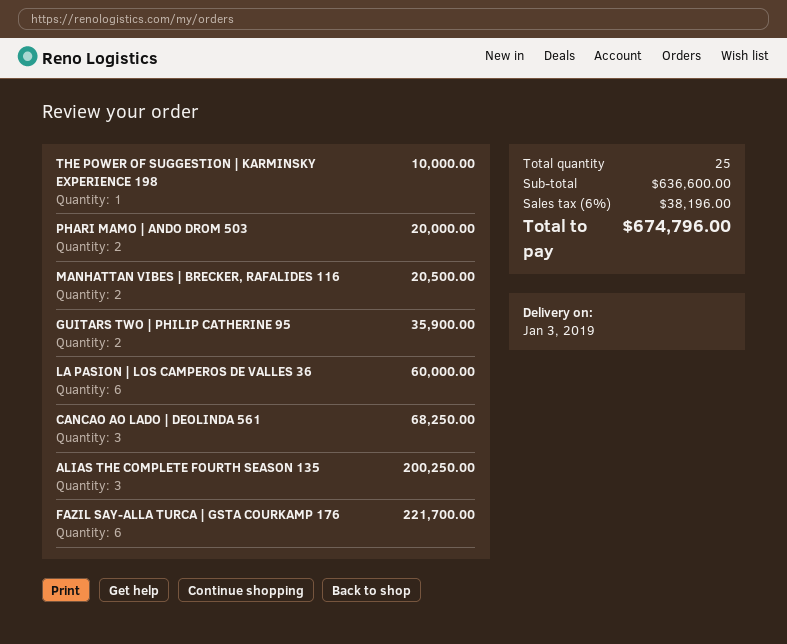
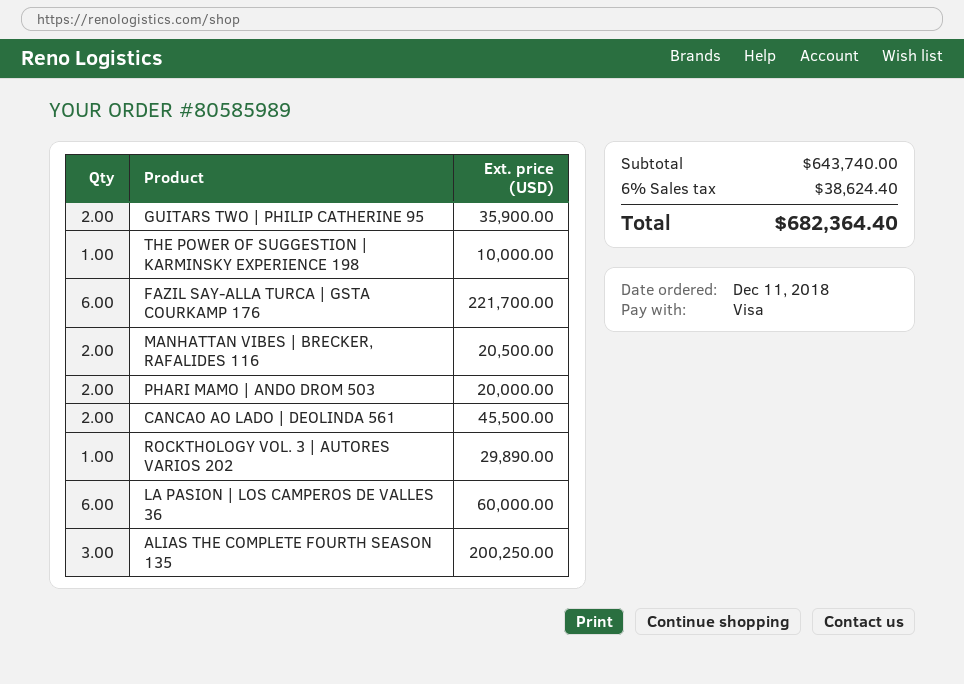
CANCAO AO LADO | DEOLINDA 561: 3 for 68250.00 -> 2 for 45500.00
ROCKTHOLOGY VOL. 3 | AUTORES VARIOS 202: none -> 1 for 29890.00
subtotal: 636600.00 -> 643740.00
tax: 6% = 38196.00 -> 6% = 38624.40
total: 674796.00 -> 682364.40

